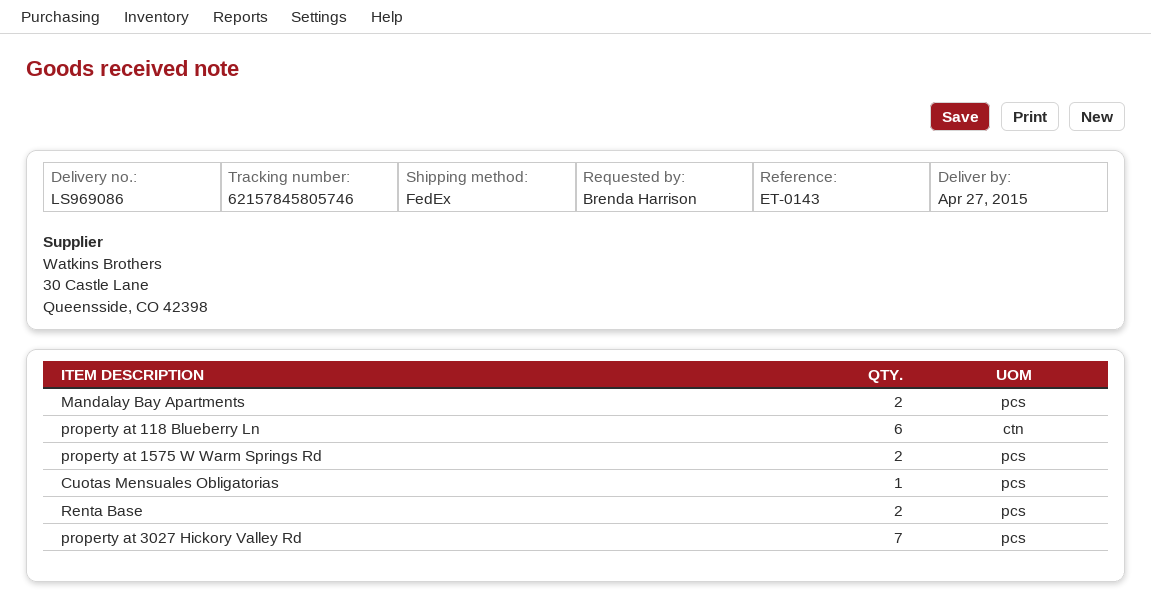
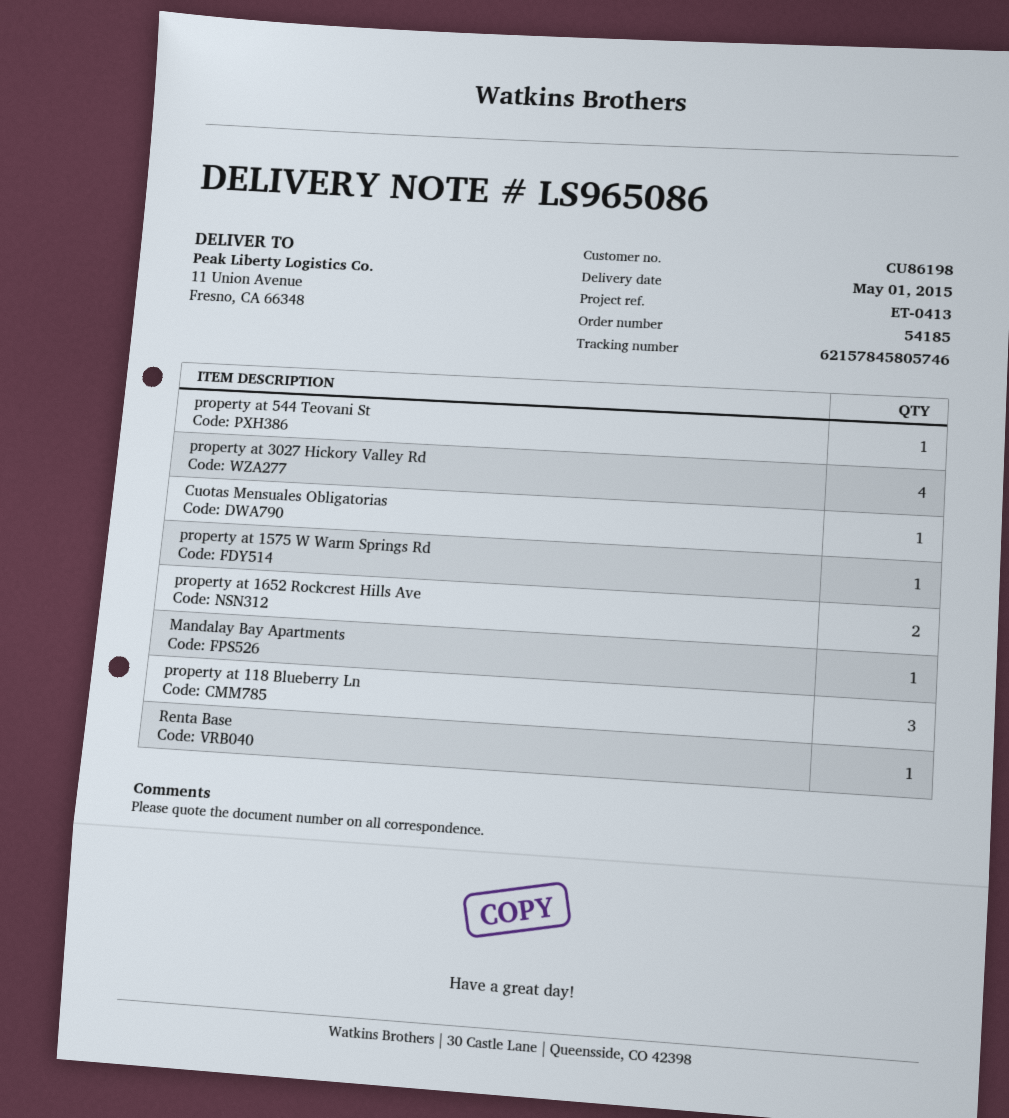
delivery note number: LS969086 -> LS965086
delivery date: 2015-04-27 -> 2015-05-01
reference: ET-0143 -> ET-0413
Mandalay Bay Apartments: 2 -> 1
property at 118 Blueberry Ln: 6 -> 3
property at 1575 W Warm Springs Rd: 2 -> 1
Renta Base: 2 -> 1
property at 3027 Hickory Valley Rd: 7 -> 4
property at 544 Teovani St: none -> 1
property at 1652 Rockcrest Hills Ave: none -> 2

